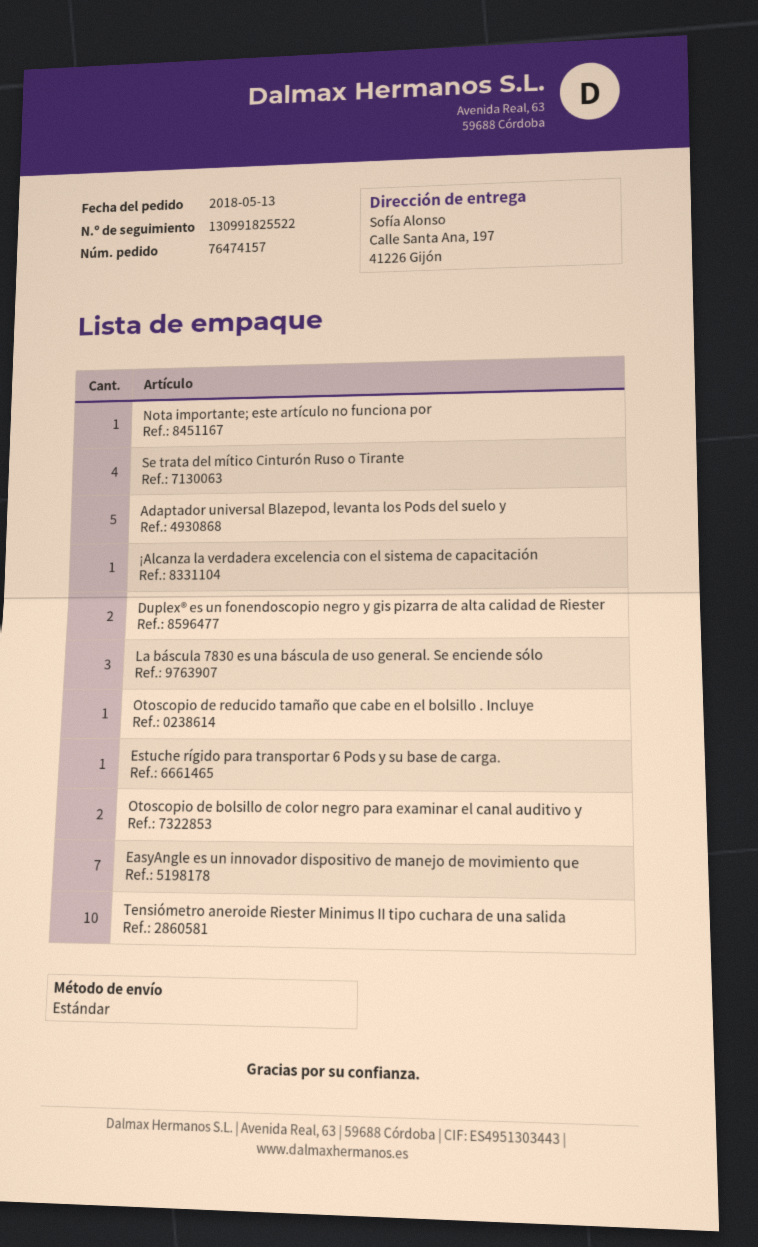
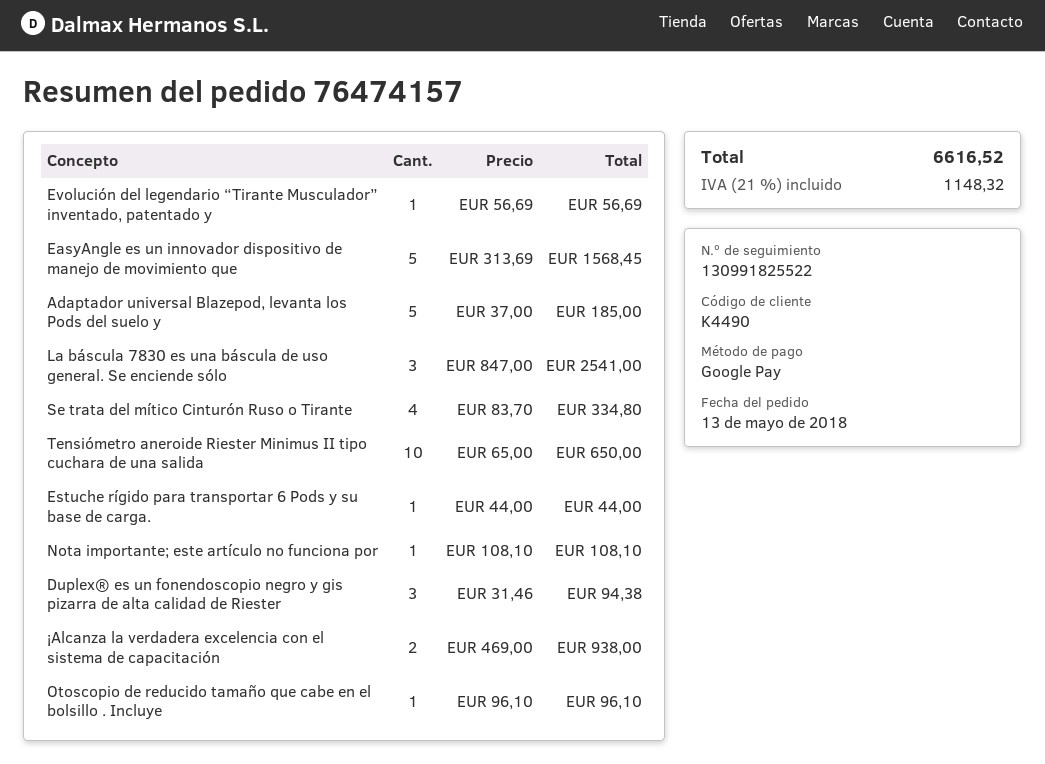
¡Alcanza la verdadera excelencia con el sistema de capacitación: 1 -> 2
Duplex® es un fonendoscopio negro y gis pizarra de alta calidad de Riester: 2 -> 3
Otoscopio de bolsillo de color negro para examinar el canal auditivo y: 2 -> none
EasyAngle es un innovador dispositivo de manejo de movimiento que: 7 -> 5
Evolución del legendario “Tirante Musculador” inventado, patentado y: none -> 1

